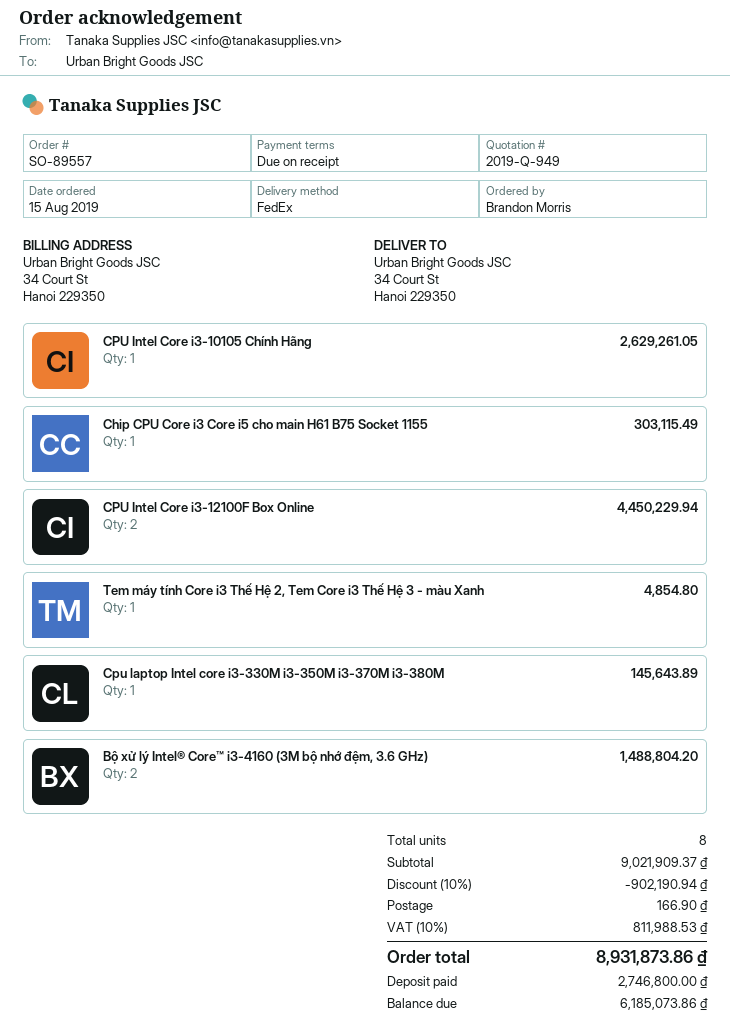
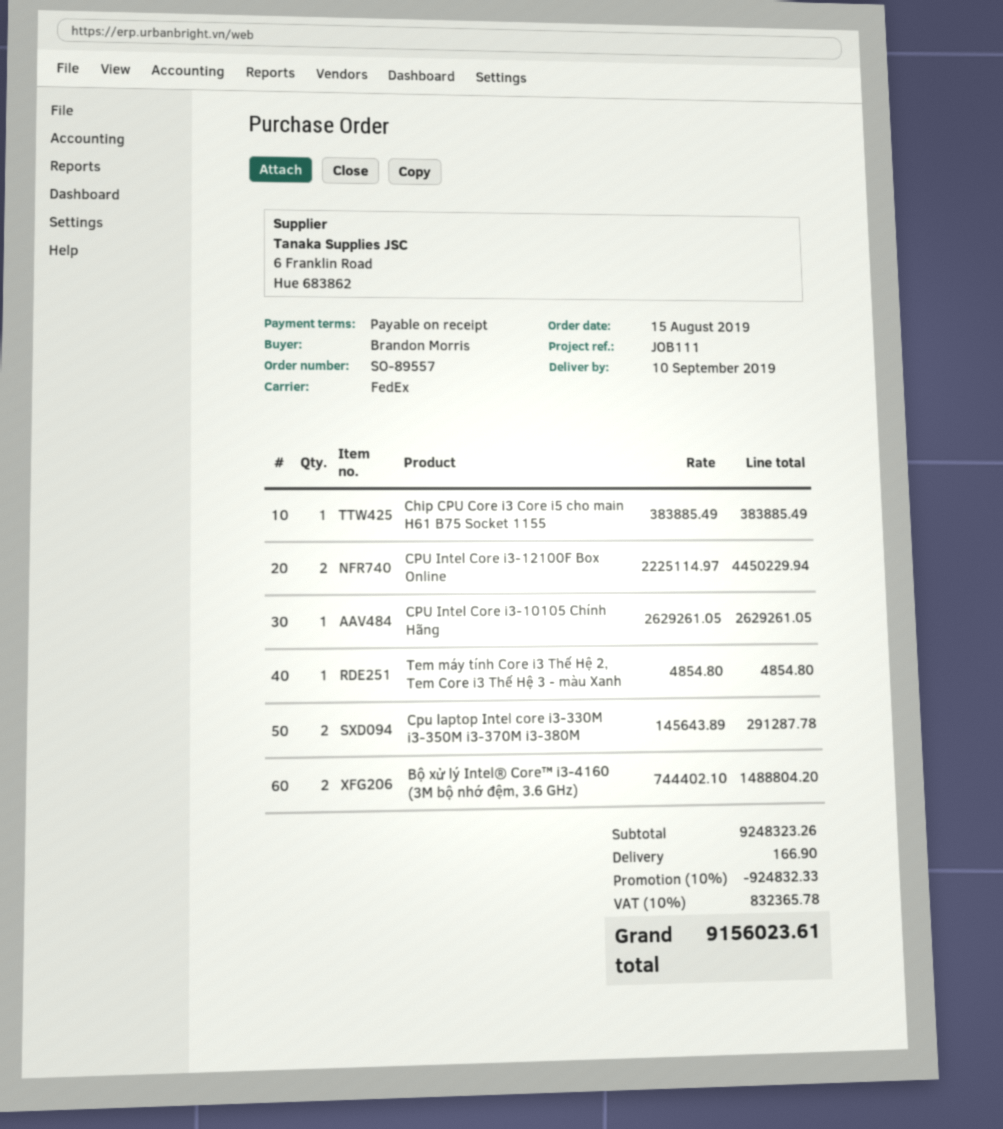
Chip CPU Core i3 Core i5 cho main H61 B75 Socket 1155: 1 for 303115.49 -> 1 for 383885.49
Cpu laptop Intel core i3-330M i3-350M i3-370M i3-380M: 1 for 145643.89 -> 2 for 291287.78
subtotal: 9021909.37 -> 9248323.26
discount: 10% = 902190.94 -> 10% = 924832.33
tax: 10% = 811988.53 -> 10% = 832365.78
total: 8931873.86 -> 9156023.61

